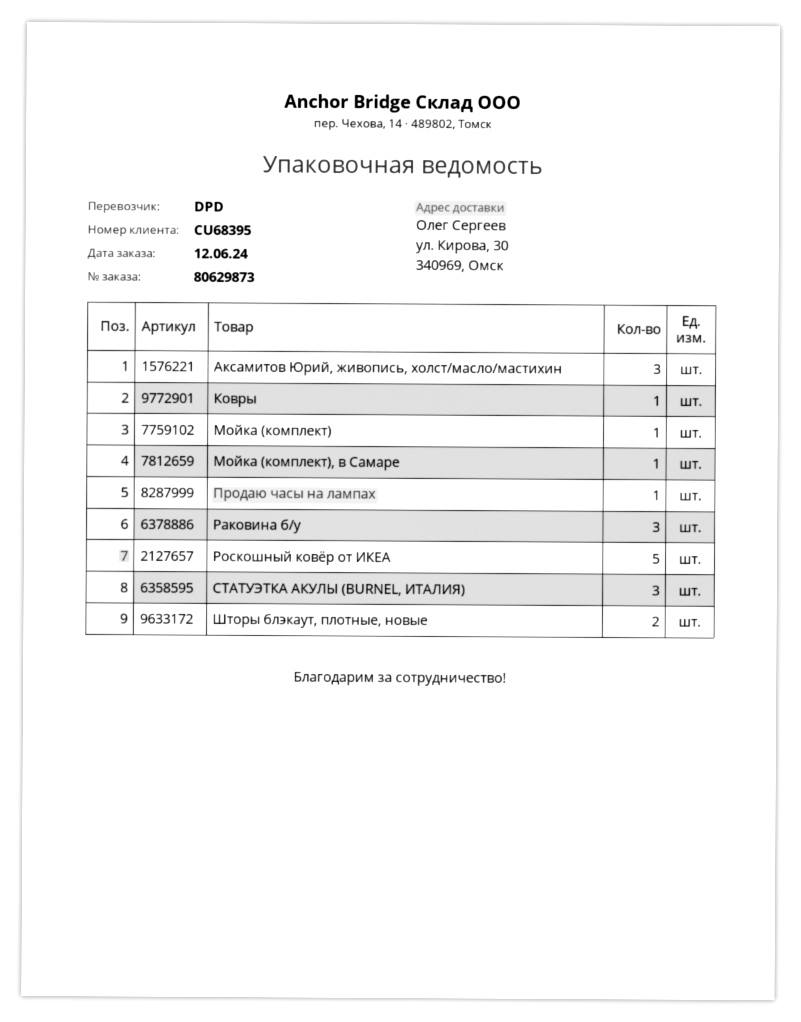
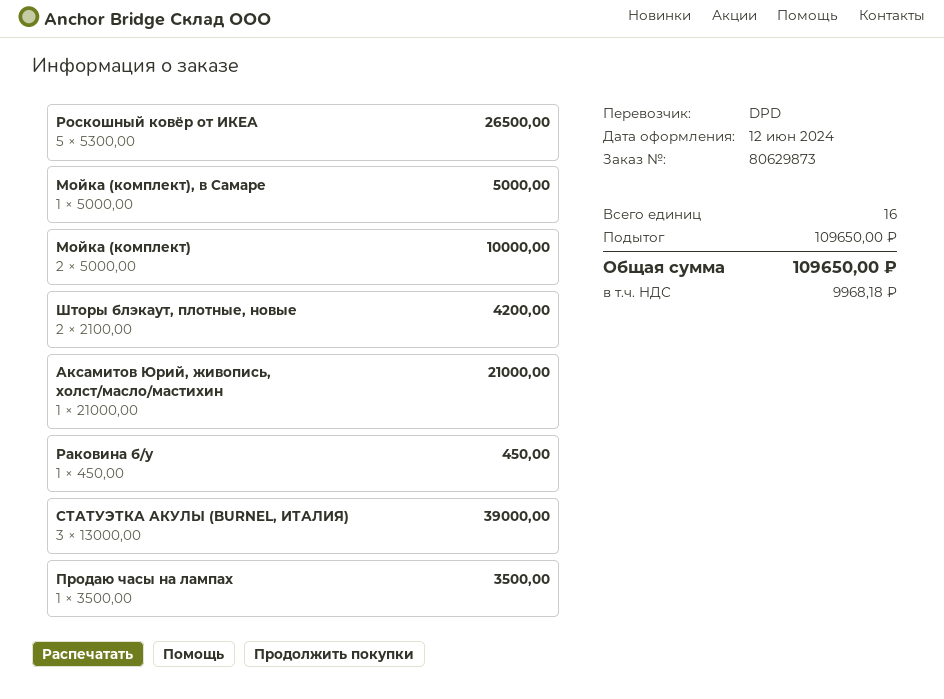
Аксамитов Юрий, живопись, холст/масло/мастихин: 3 -> 1
Ковры: 1 -> none
Мойка (комплект): 1 -> 2
Раковина б/у: 3 -> 1

